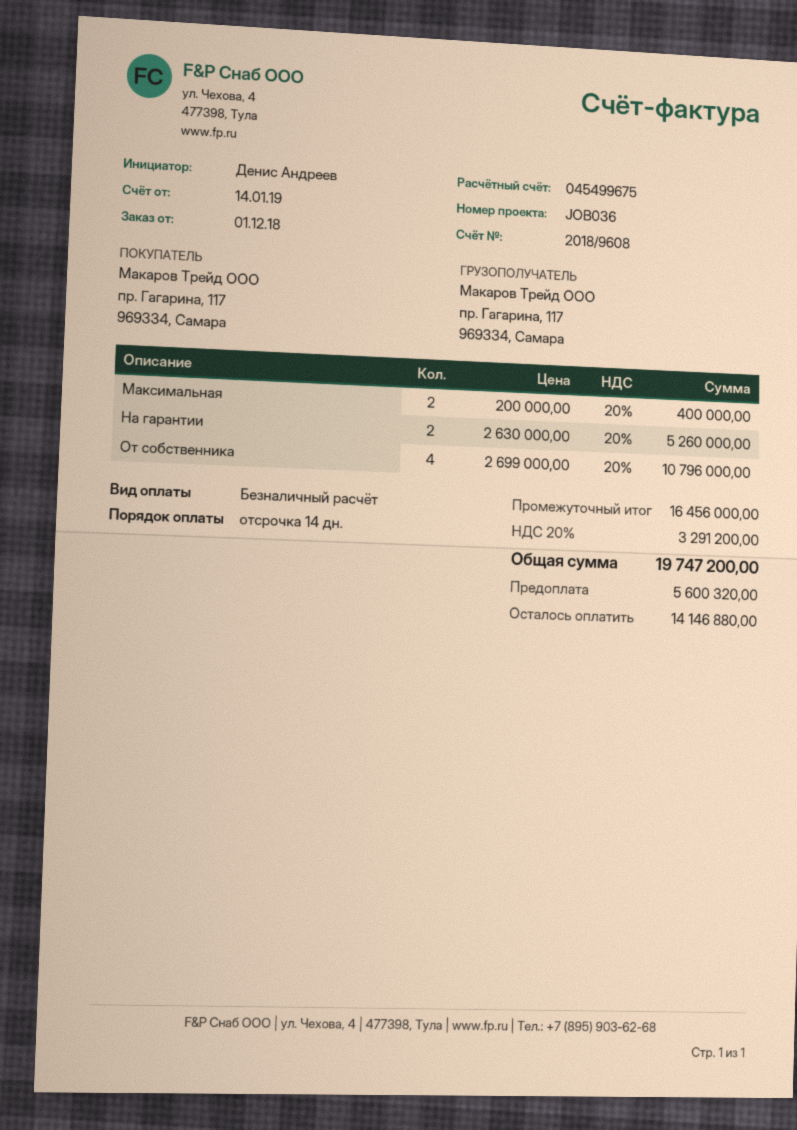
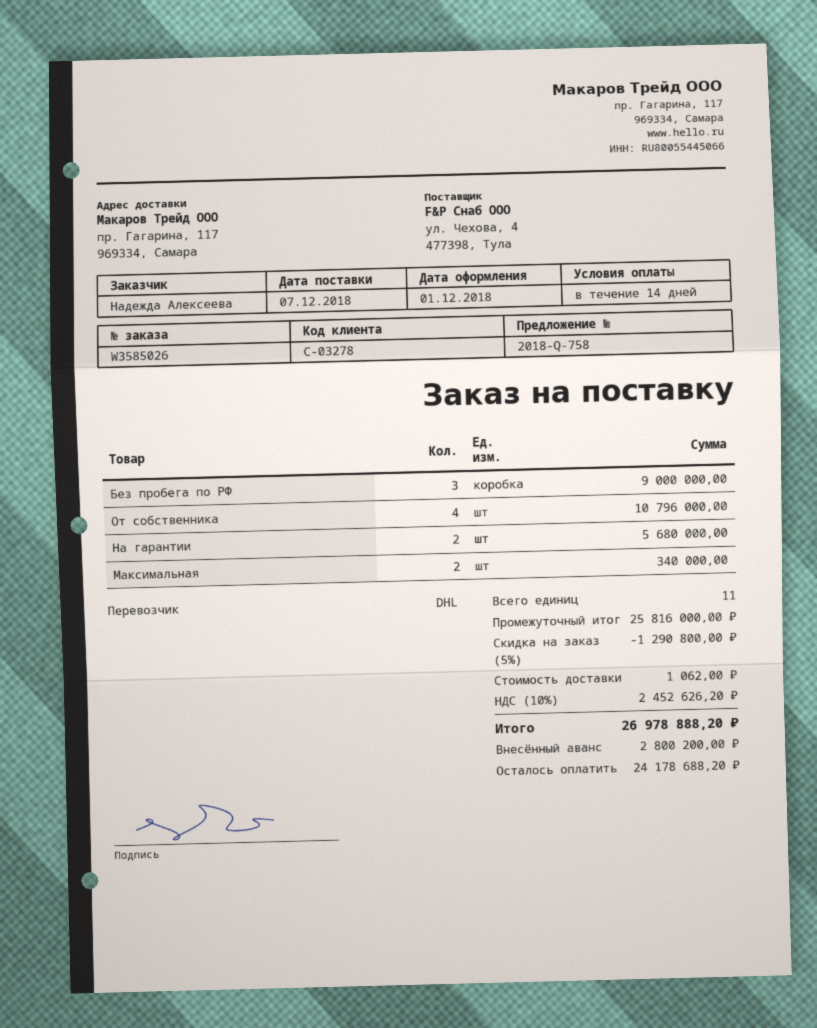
ordered by: Денис Андреев -> Надежда Алексеева
Максимальная: 2 for 400000.00 -> 2 for 340000.00
На гарантии: 2 for 5260000.00 -> 2 for 5680000.00
Без пробега по РФ: none -> 3 for 9000000.00
subtotal: 16456000.00 -> 25816000.00
discount: none -> 5% = 1290800.00
shipping: none -> 1062.00
tax: 20% = 3291200.00 -> 10% = 2452626.20
total: 19747200.00 -> 26978888.20
deposit: 5600320.00 -> 2800200.00
balance: 14146880.00 -> 24178688.20

